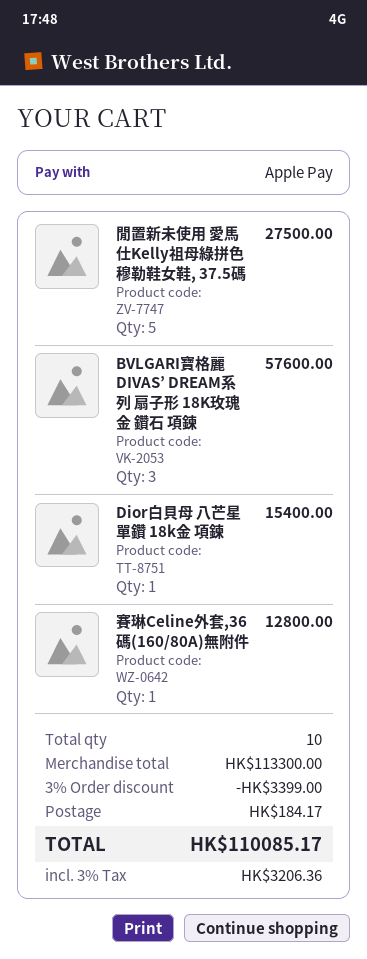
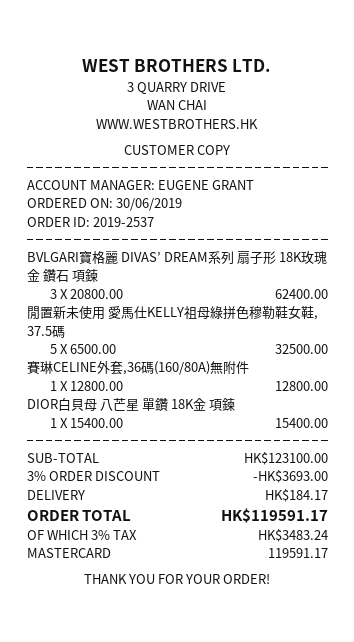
payment method: Apple Pay -> Mastercard
閒置新未使用 愛馬仕Kelly祖母綠拼色穆勒鞋女鞋, 37.5碼: 5 for 27500.00 -> 5 for 32500.00
BVLGARI寶格麗 DIVAS’ DREAM系列 扇子形 18K玫瑰金 鑽石 項鍊: 3 for 57600.00 -> 3 for 62400.00
subtotal: 113300.00 -> 123100.00
discount: 3% = 3399.00 -> 3% = 3693.00
tax: 3% = 3206.36 -> 3% = 3483.24
total: 110085.17 -> 119591.17

